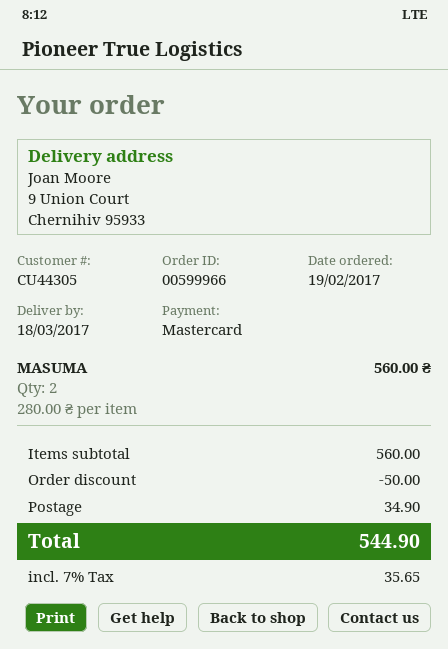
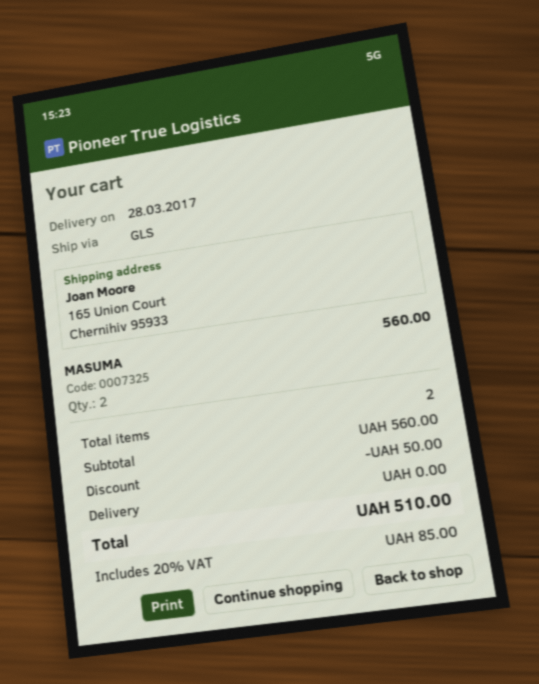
delivery date: 2017-03-18 -> 2017-03-28
ship to: 9 Union Court, Chernihiv 95933 -> 165 Union Court, Chernihiv 95933
shipping: 34.90 -> 0.00
tax: 7% = 35.65 -> 20% = 85.00
total: 544.90 -> 510.00

